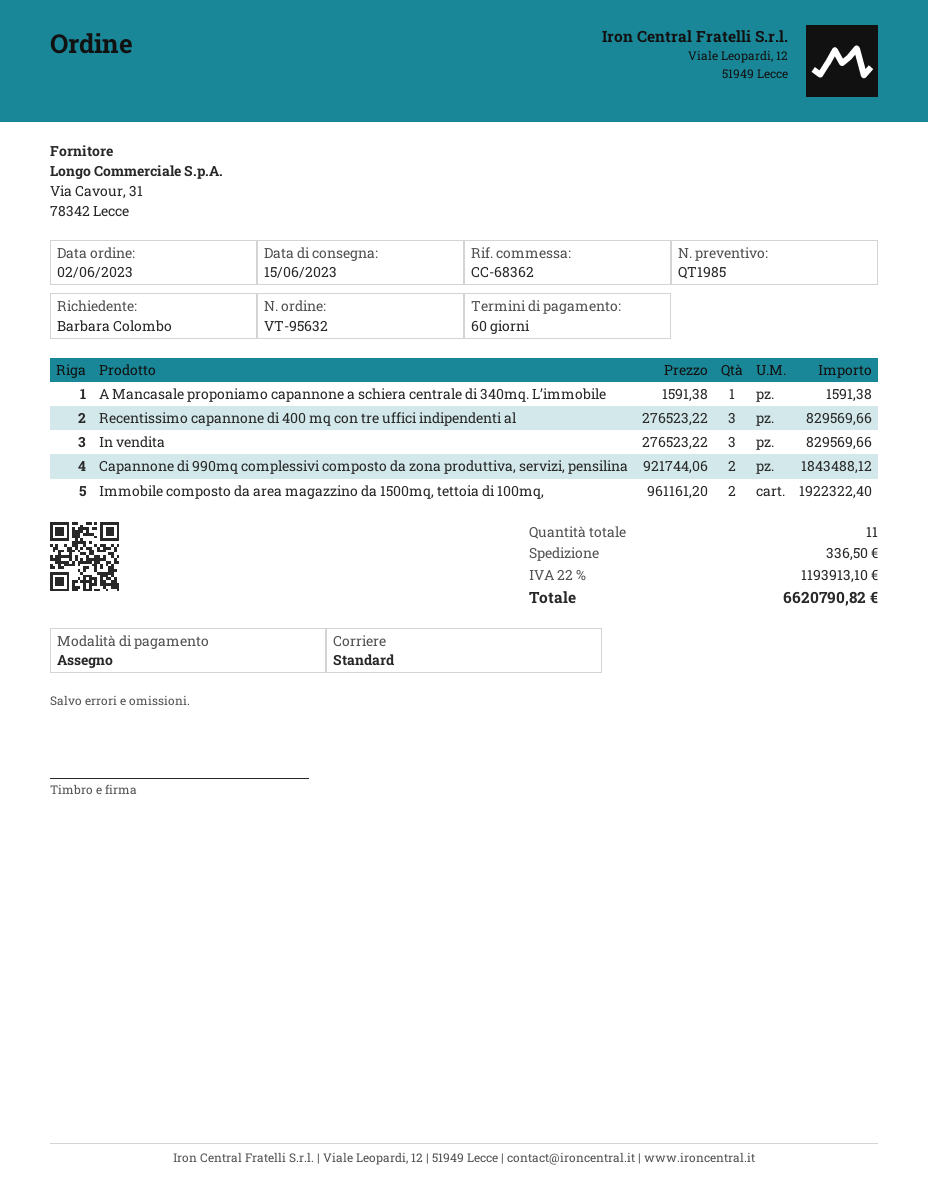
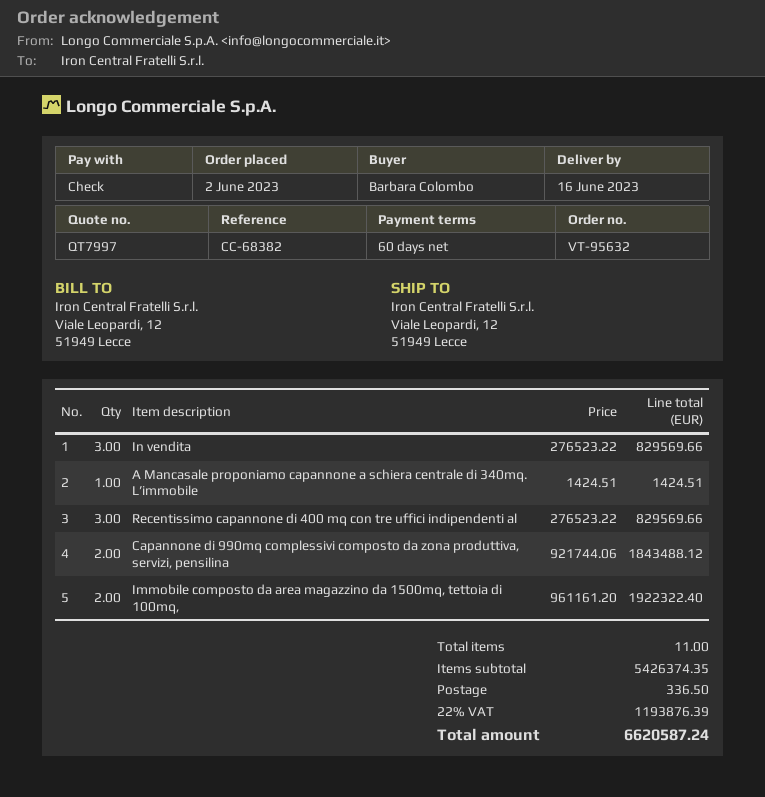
quote number: QT1985 -> QT7997
delivery date: 2023-06-15 -> 2023-06-16
reference: CC-68362 -> CC-68382
A Mancasale proponiamo capannone a schiera centrale di 340mq. L’immobile: 1 x 1591.38 = 1591.38 -> 1 x 1424.51 = 1424.51
tax: 22% = 1193913.10 -> 22% = 1193876.39
total: 6620790.82 -> 6620587.24

